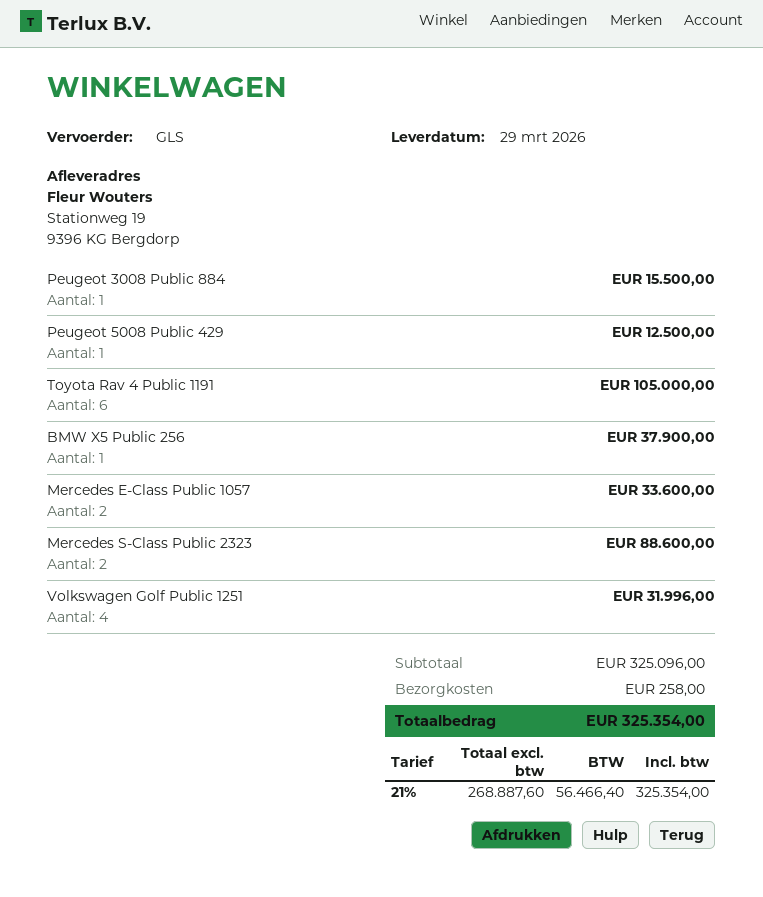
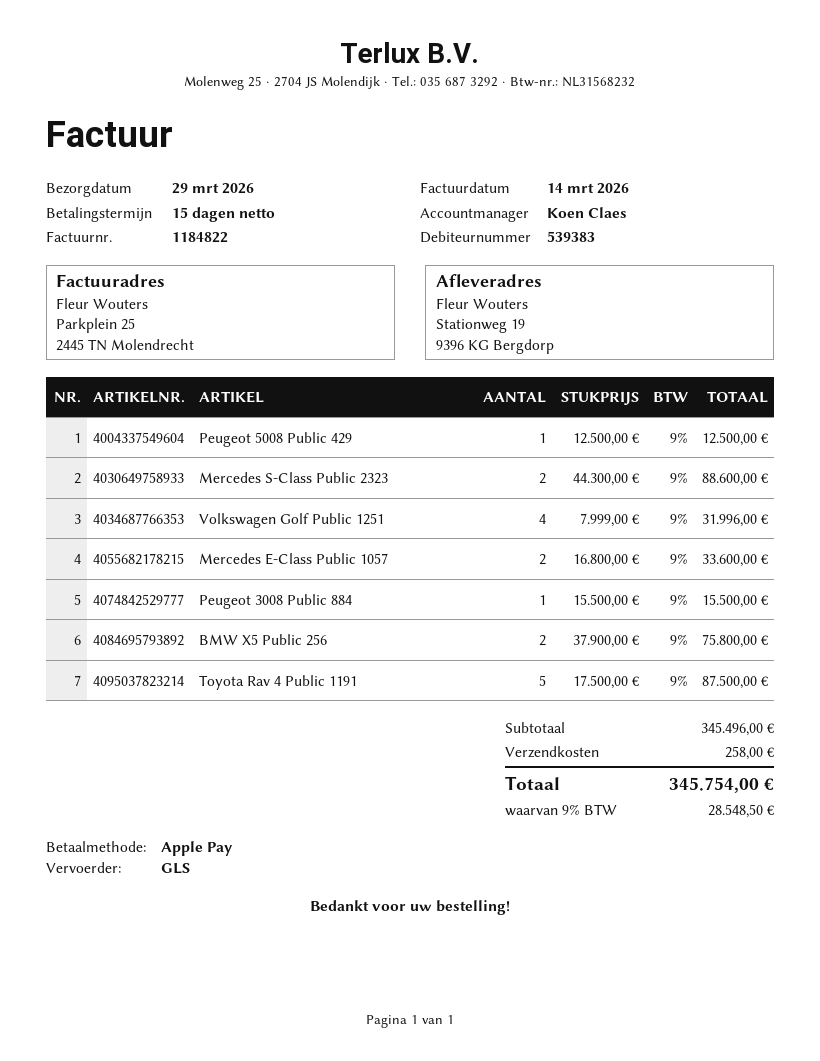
Toyota Rav 4 Public 1191: 6 for 105000.00 -> 5 for 87500.00
BMW X5 Public 256: 1 for 37900.00 -> 2 for 75800.00
subtotal: 325096.00 -> 345496.00
tax: 21% = 56466.40 -> 9% = 28548.50
total: 325354.00 -> 345754.00

